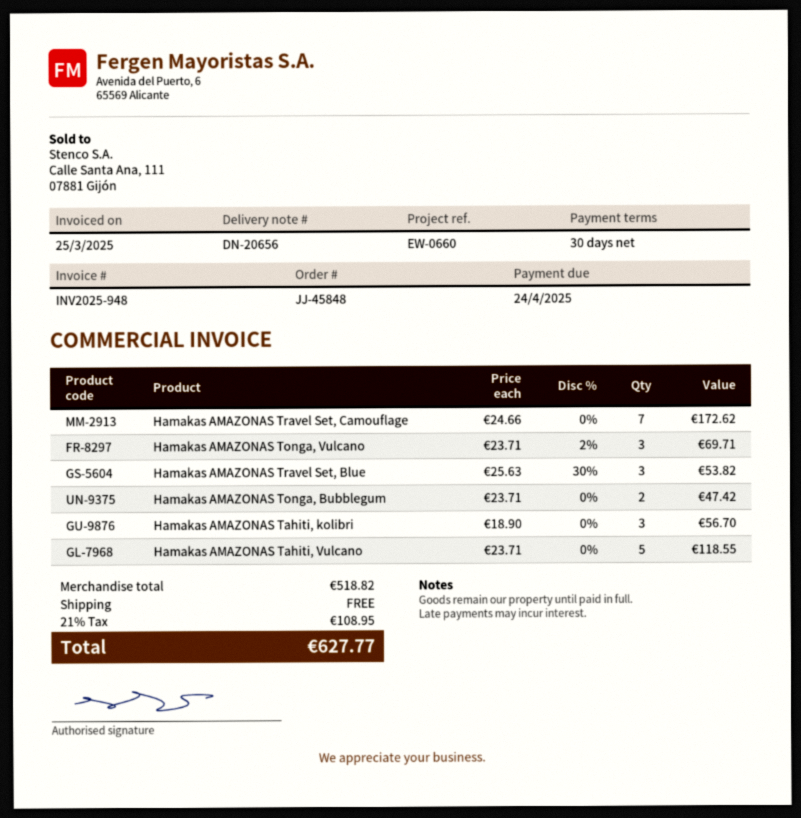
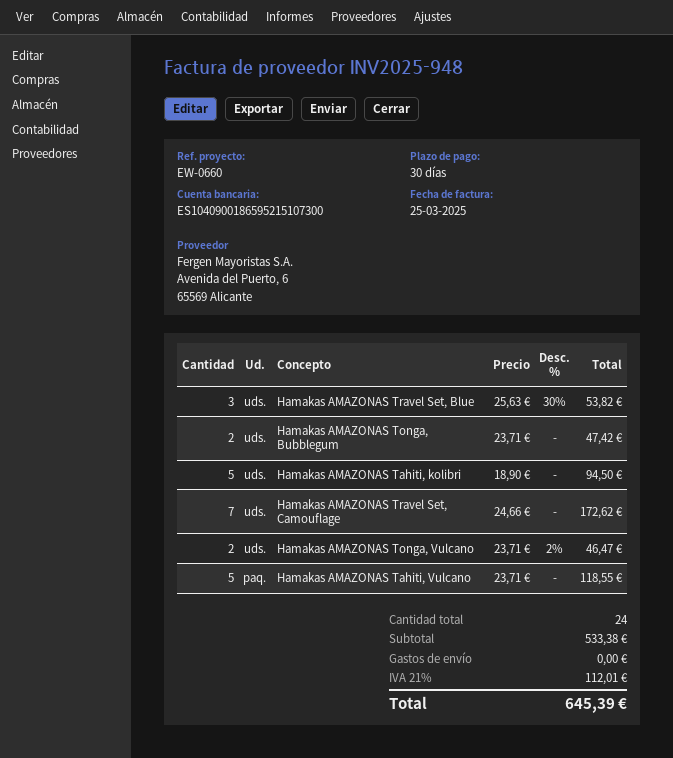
Hamakas AMAZONAS Tonga, Vulcano: 3 x 23.71 - 2% = 69.71 -> 2 x 23.71 - 2% = 46.47
Hamakas AMAZONAS Tahiti, kolibri: 3 x 18.90 = 56.70 -> 5 x 18.90 = 94.50
subtotal: 518.82 -> 533.38
tax: 21% = 108.95 -> 21% = 112.01
total: 627.77 -> 645.39

